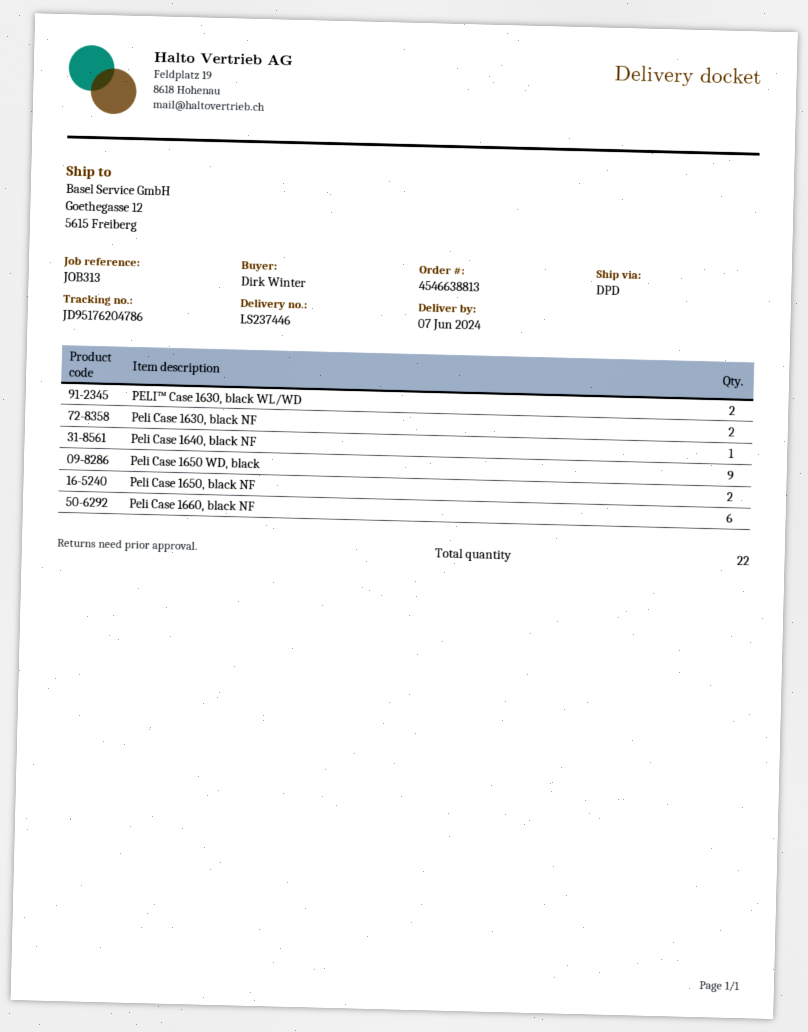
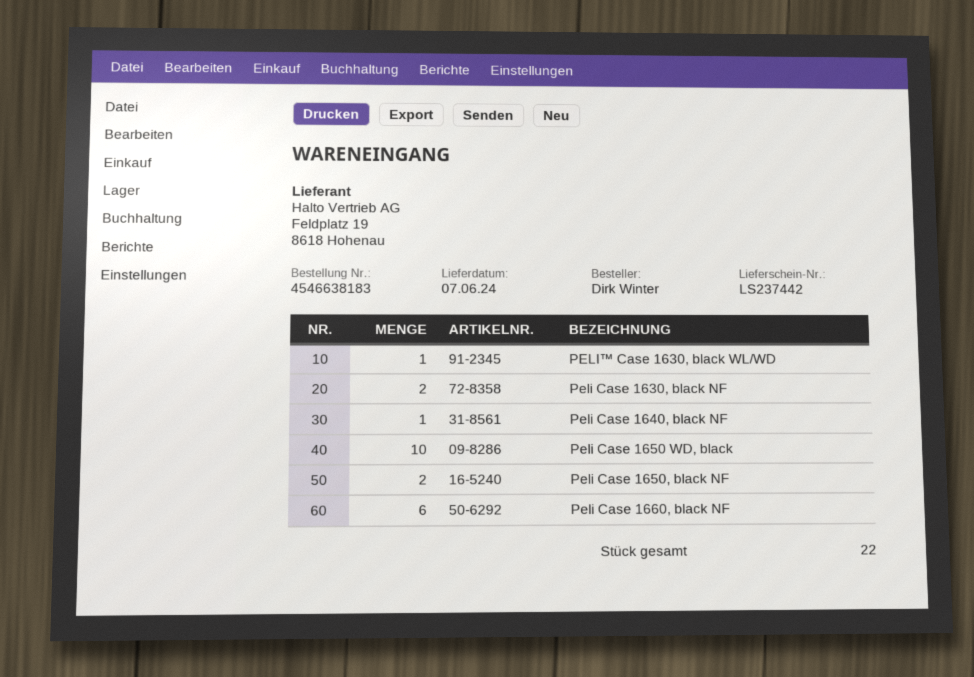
order number: 4546638813 -> 4546638183
delivery note number: LS237446 -> LS237442
PELI™ Case 1630, black WL/WD: 2 -> 1
Peli Case 1650 WD, black: 9 -> 10

